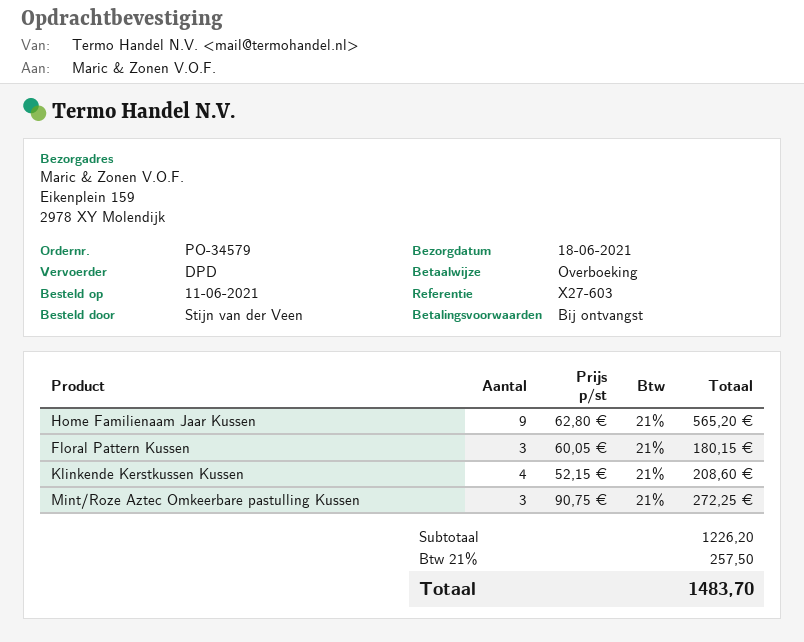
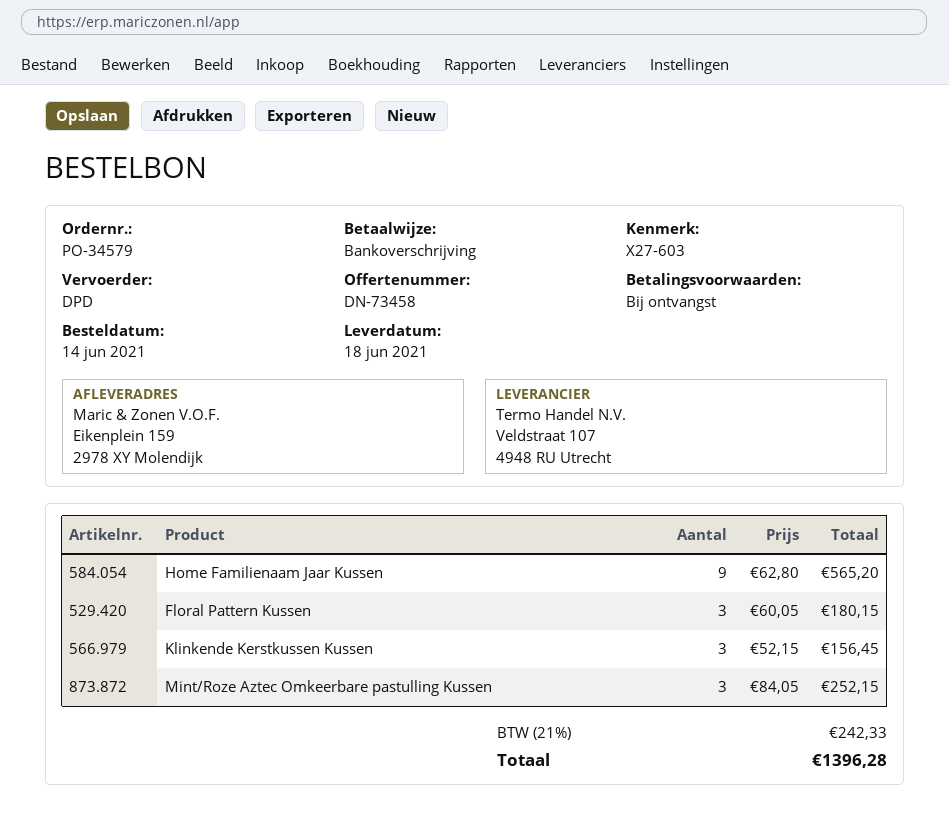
order date: 2021-06-11 -> 2021-06-14
Klinkende Kerstkussen Kussen: 4 x 52.15 = 208.60 -> 3 x 52.15 = 156.45
Mint/Roze Aztec Omkeerbare pastulling Kussen: 3 x 90.75 = 272.25 -> 3 x 84.05 = 252.15
tax: 21% = 257.50 -> 21% = 242.33
total: 1483.70 -> 1396.28

